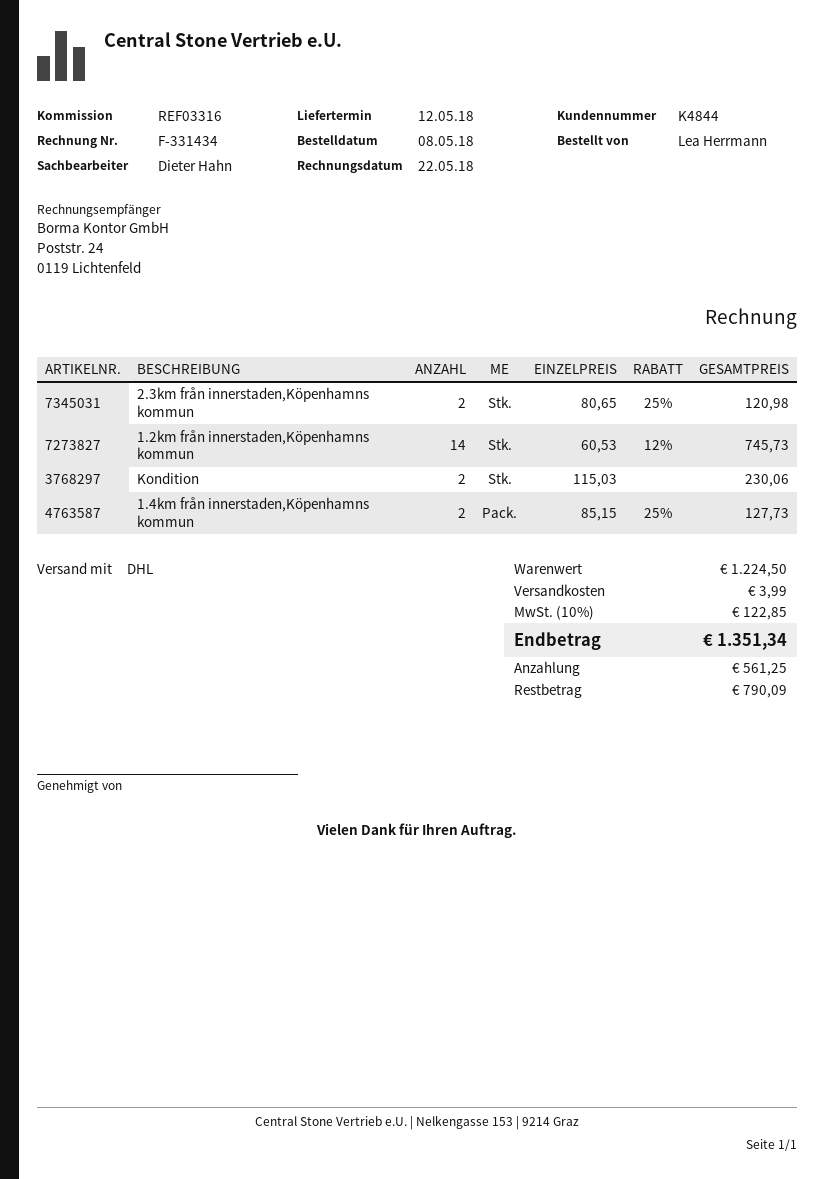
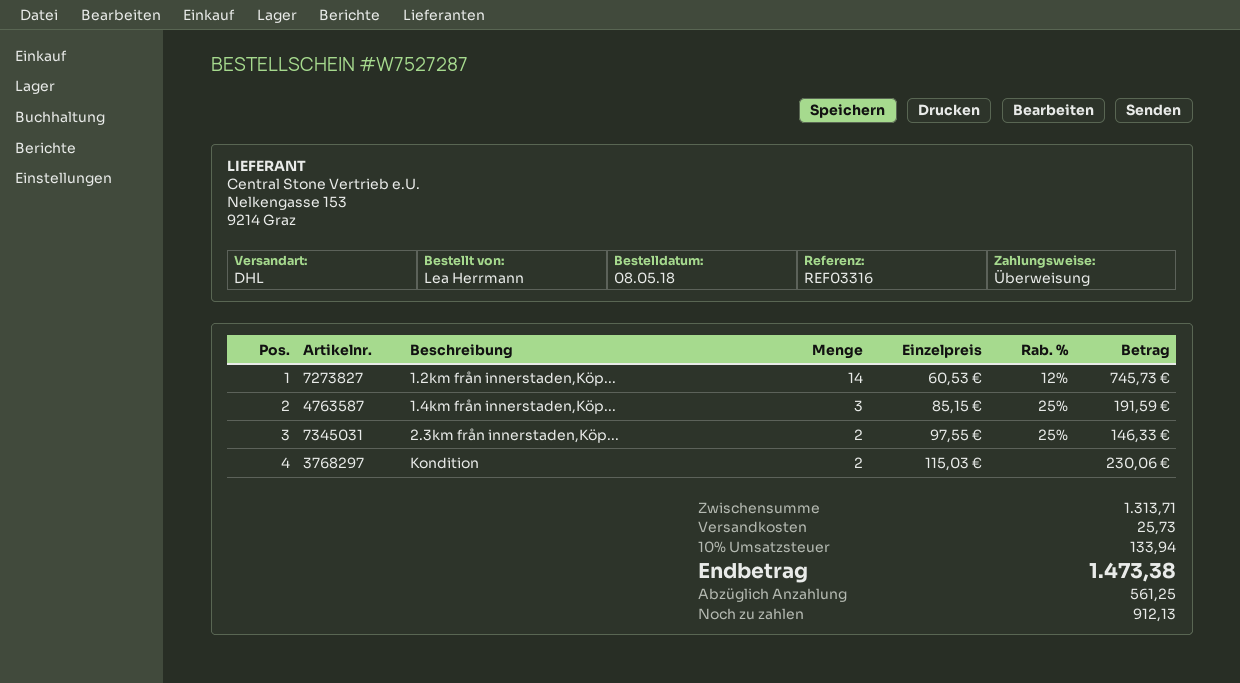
2.3km från innerstaden,Köpenhamns kommun: 2 x 80.65 - 25% = 120.98 -> 2 x 97.55 - 25% = 146.33
1.4km från innerstaden,Köpenhamns kommun: 2 x 85.15 - 25% = 127.73 -> 3 x 85.15 - 25% = 191.59
subtotal: 1224.50 -> 1313.71
shipping: 3.99 -> 25.73
tax: 10% = 122.85 -> 10% = 133.94
total: 1351.34 -> 1473.38
balance: 790.09 -> 912.13

